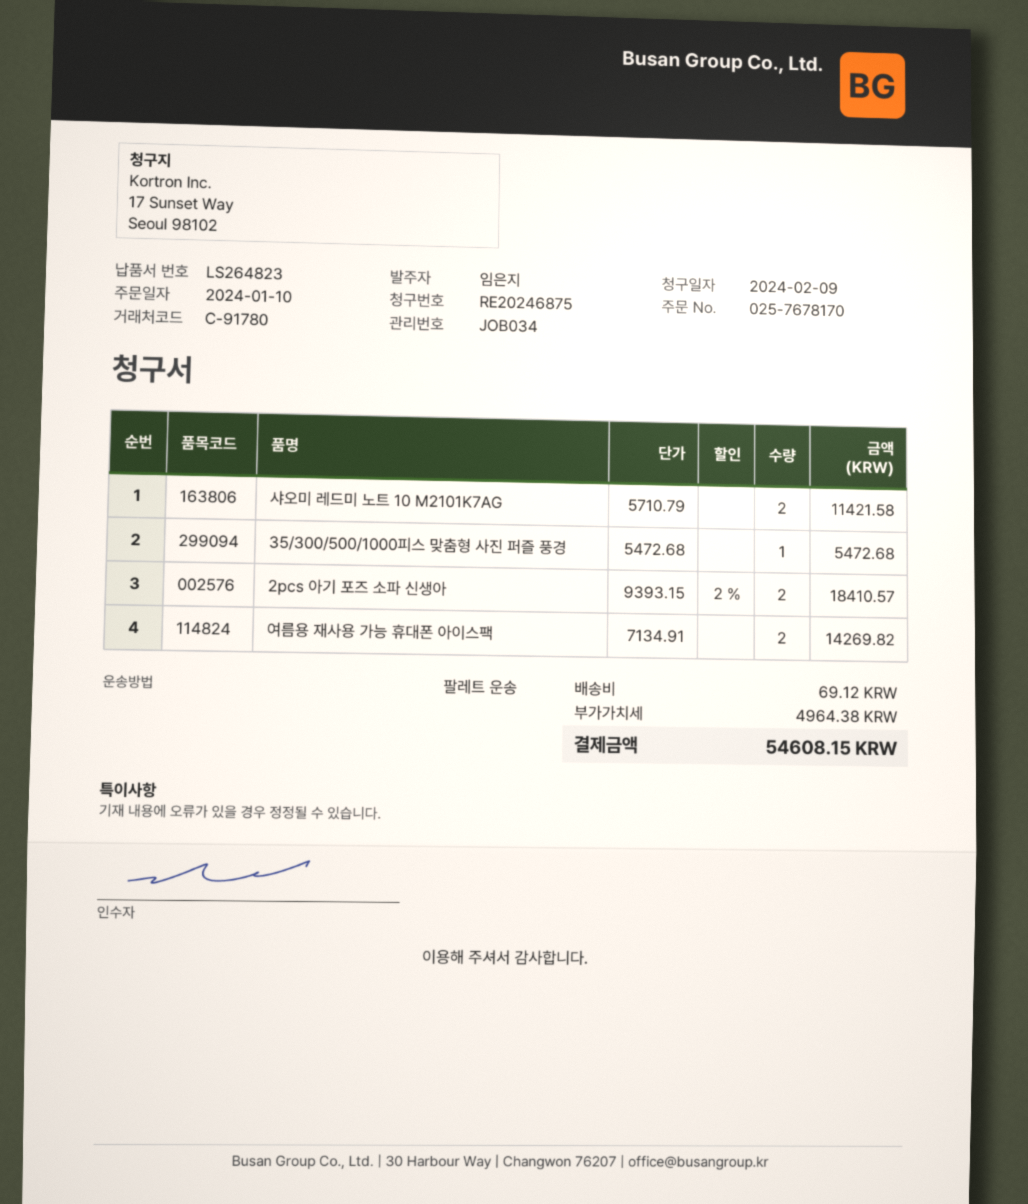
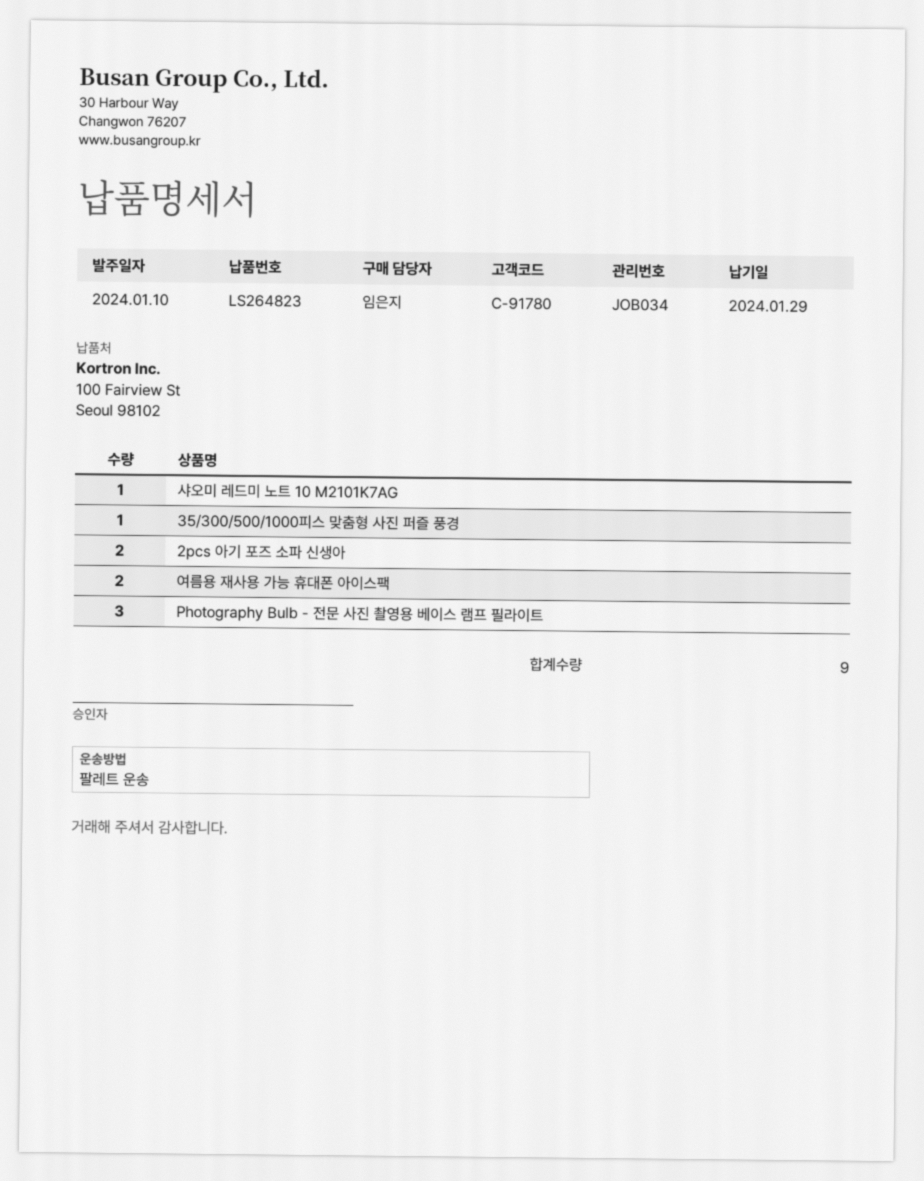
샤오미 레드미 노트 10 M2101K7AG: 2 -> 1
Photography Bulb - 전문 사진 촬영용 베이스 램프 필라이트: none -> 3

